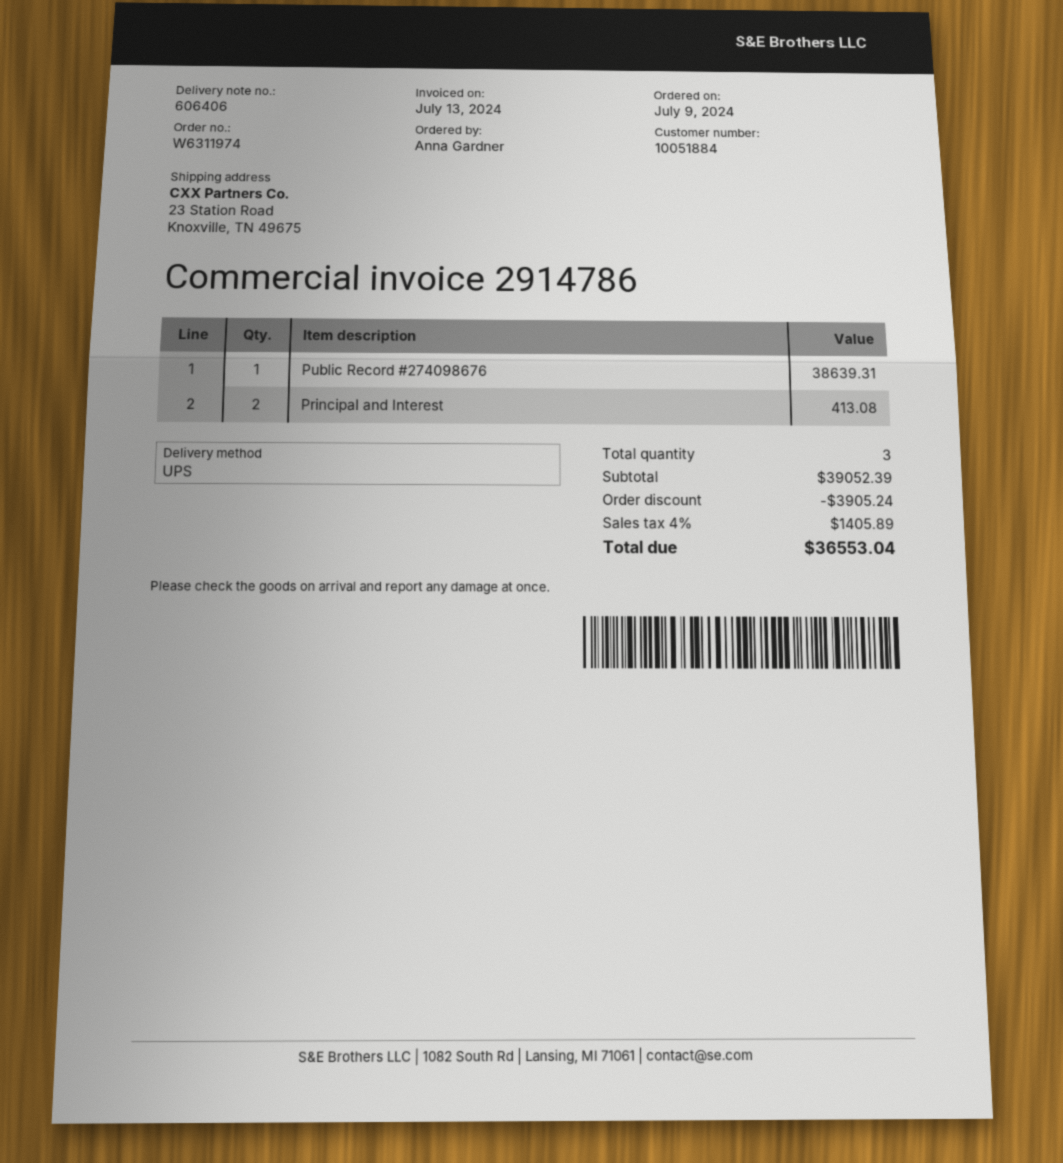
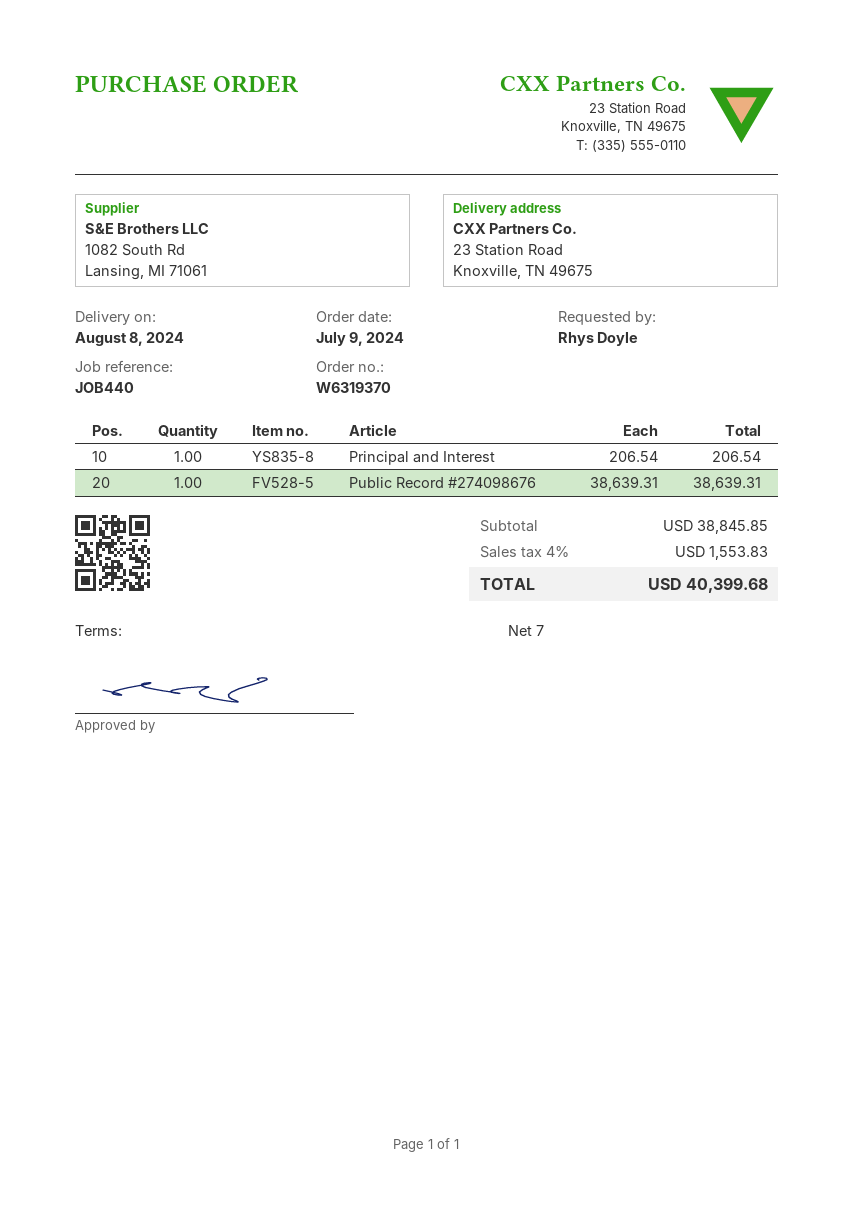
order number: W6311974 -> W6319370
ordered by: Anna Gardner -> Rhys Doyle
Principal and Interest: 2 for 413.08 -> 1 for 206.54
subtotal: 39052.39 -> 38845.85
discount: 3905.24 -> none
tax: 4% = 1405.89 -> 4% = 1553.83
total: 36553.04 -> 40399.68

